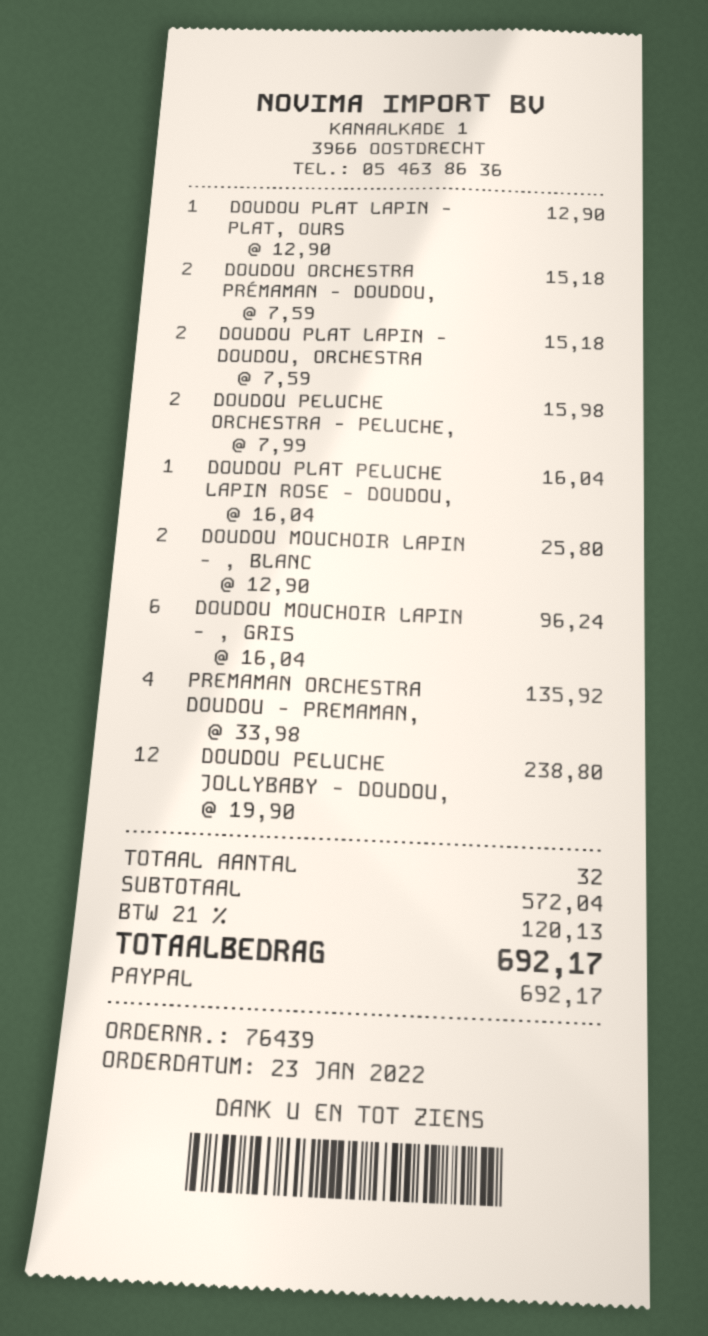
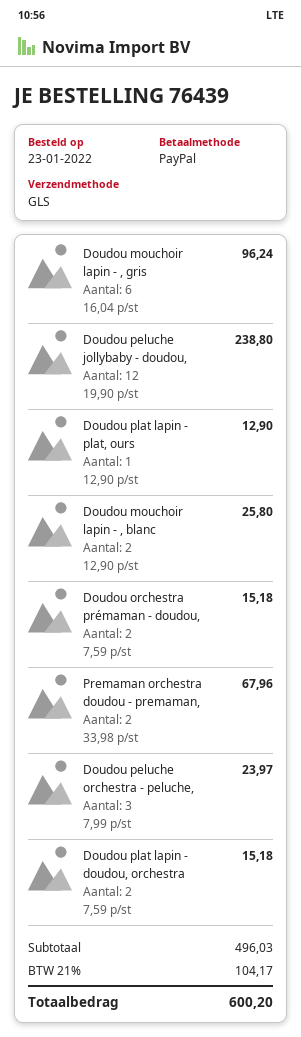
DOUDOU PELUCHE ORCHESTRA - PELUCHE,: 2 x 7.99 = 15.98 -> 3 x 7.99 = 23.97
DOUDOU PLAT PELUCHE LAPIN ROSE - DOUDOU,: 1 x 16.04 = 16.04 -> none
PREMAMAN ORCHESTRA DOUDOU - PREMAMAN,: 4 x 33.98 = 135.92 -> 2 x 33.98 = 67.96
subtotal: 572.04 -> 496.03
tax: 21% = 120.13 -> 21% = 104.17
total: 692.17 -> 600.20

